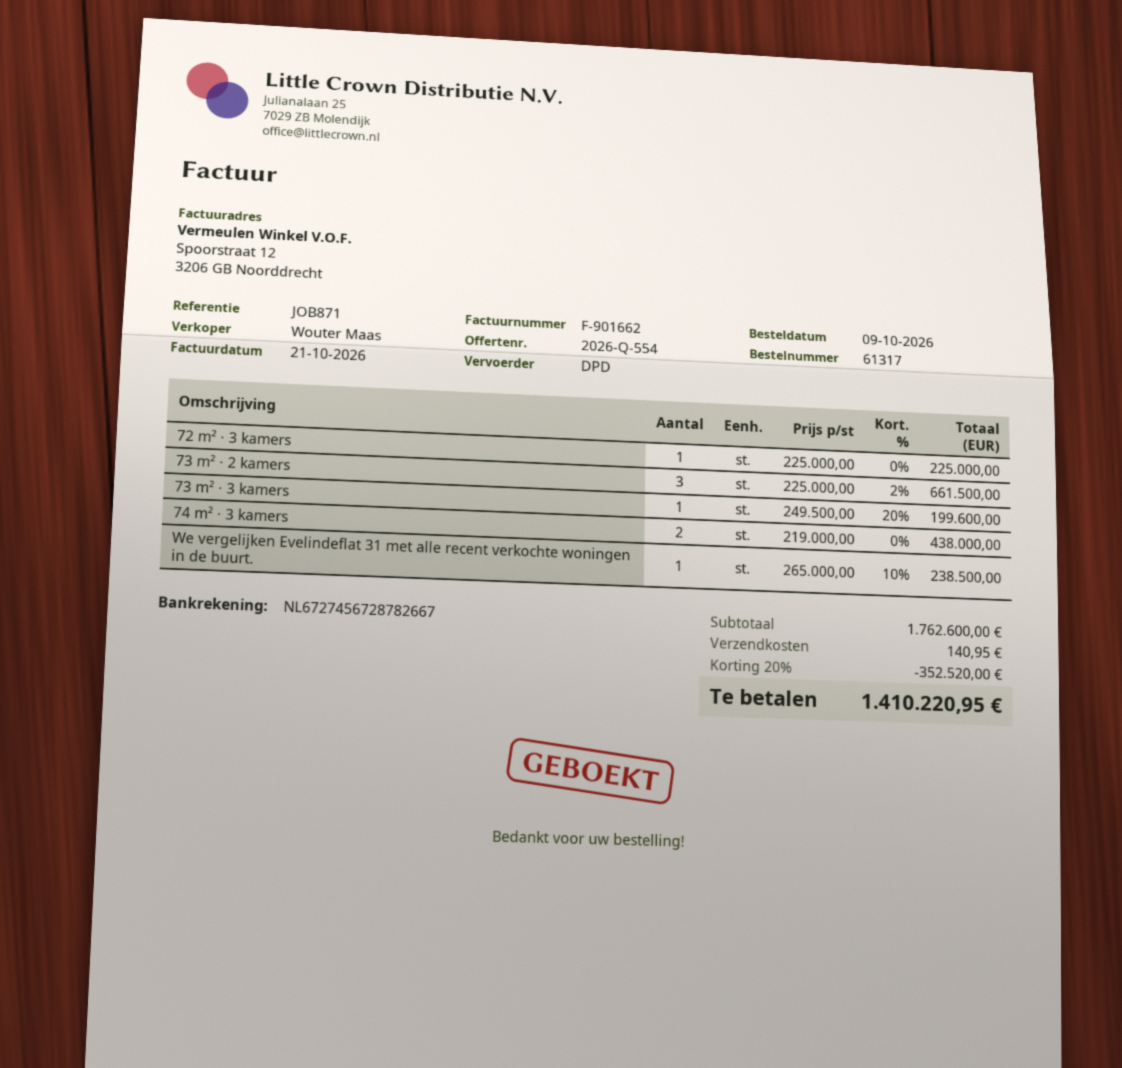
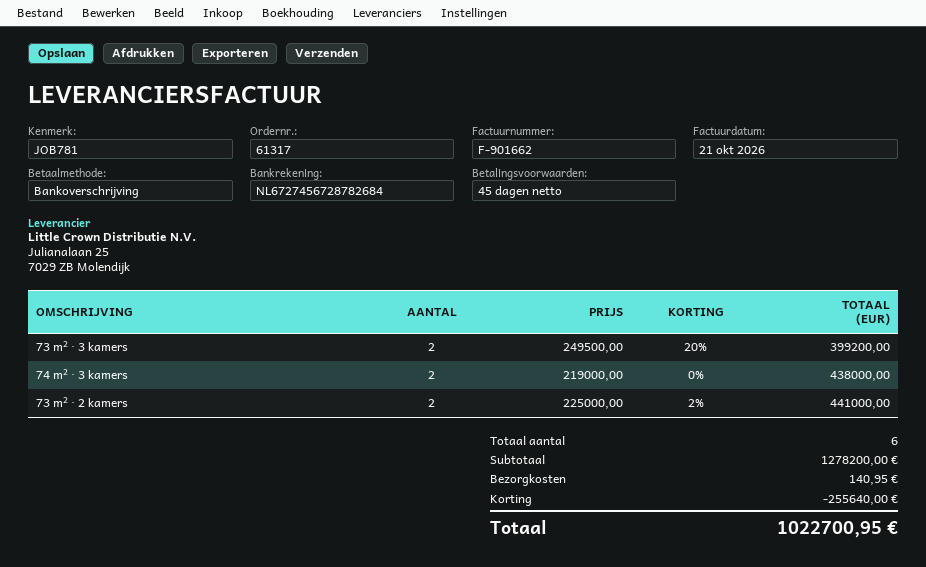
reference: JOB871 -> JOB781
bank account: NL6727456728782667 -> NL6727456728782684
72 m² · 3 kamers: 1 x 225000.00 = 225000.00 -> none
73 m² · 2 kamers: 3 x 225000.00 - 2% = 661500.00 -> 2 x 225000.00 - 2% = 441000.00
73 m² · 3 kamers: 1 x 249500.00 - 20% = 199600.00 -> 2 x 249500.00 - 20% = 399200.00
We vergelijken Evelindeflat 31 met alle recent verkochte woningen in de buurt.: 1 x 265000.00 - 10% = 238500.00 -> none
subtotal: 1762600.00 -> 1278200.00
discount: 352520.00 -> 255640.00
total: 1410220.95 -> 1022700.95

